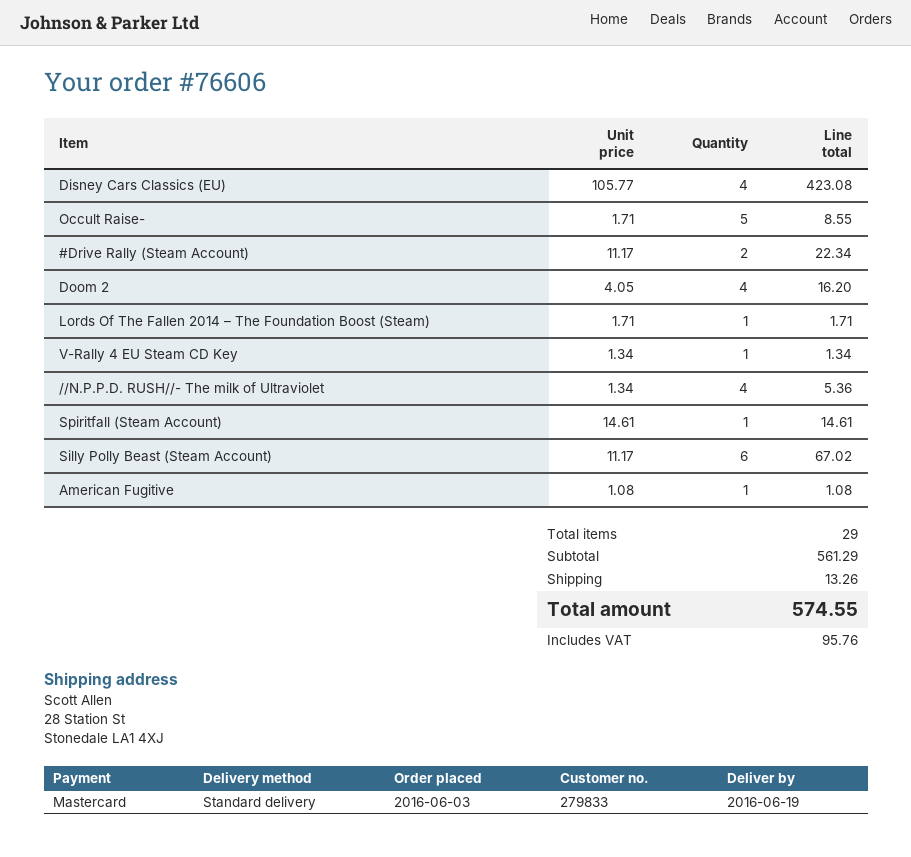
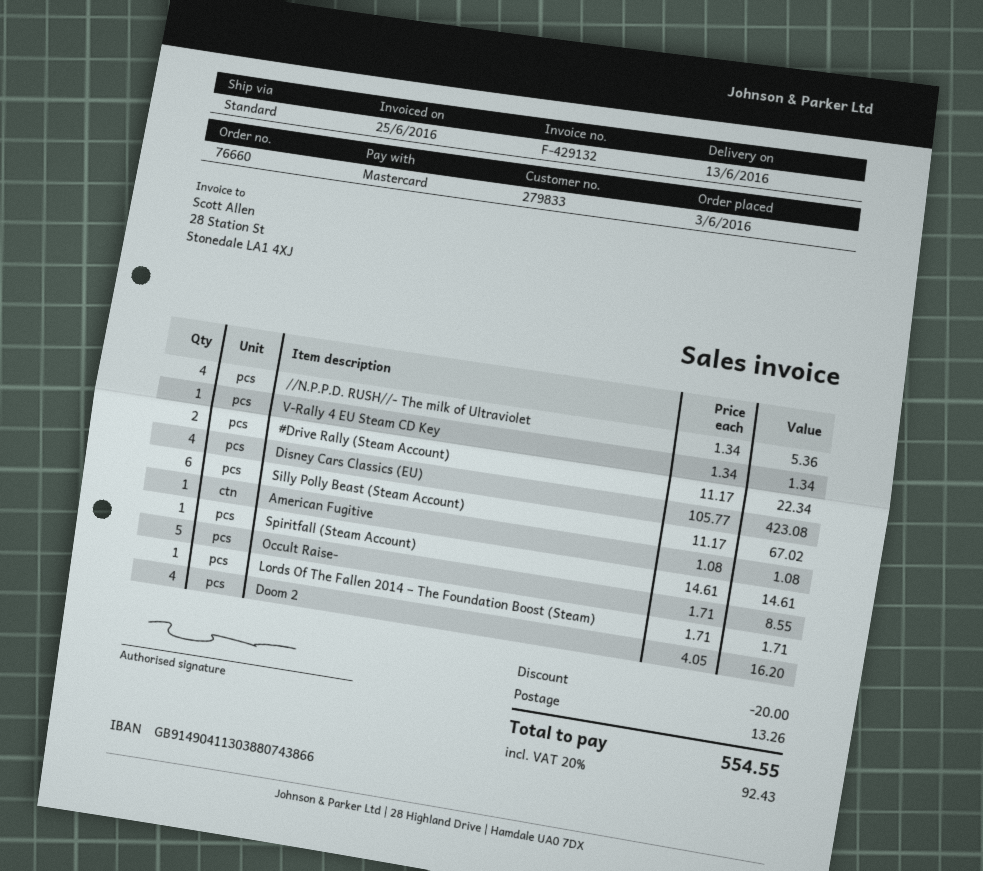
order number: 76606 -> 76660
delivery date: 2016-06-19 -> 2016-06-13
discount: none -> 20.00
tax: 95.76 -> 92.43
total: 574.55 -> 554.55

